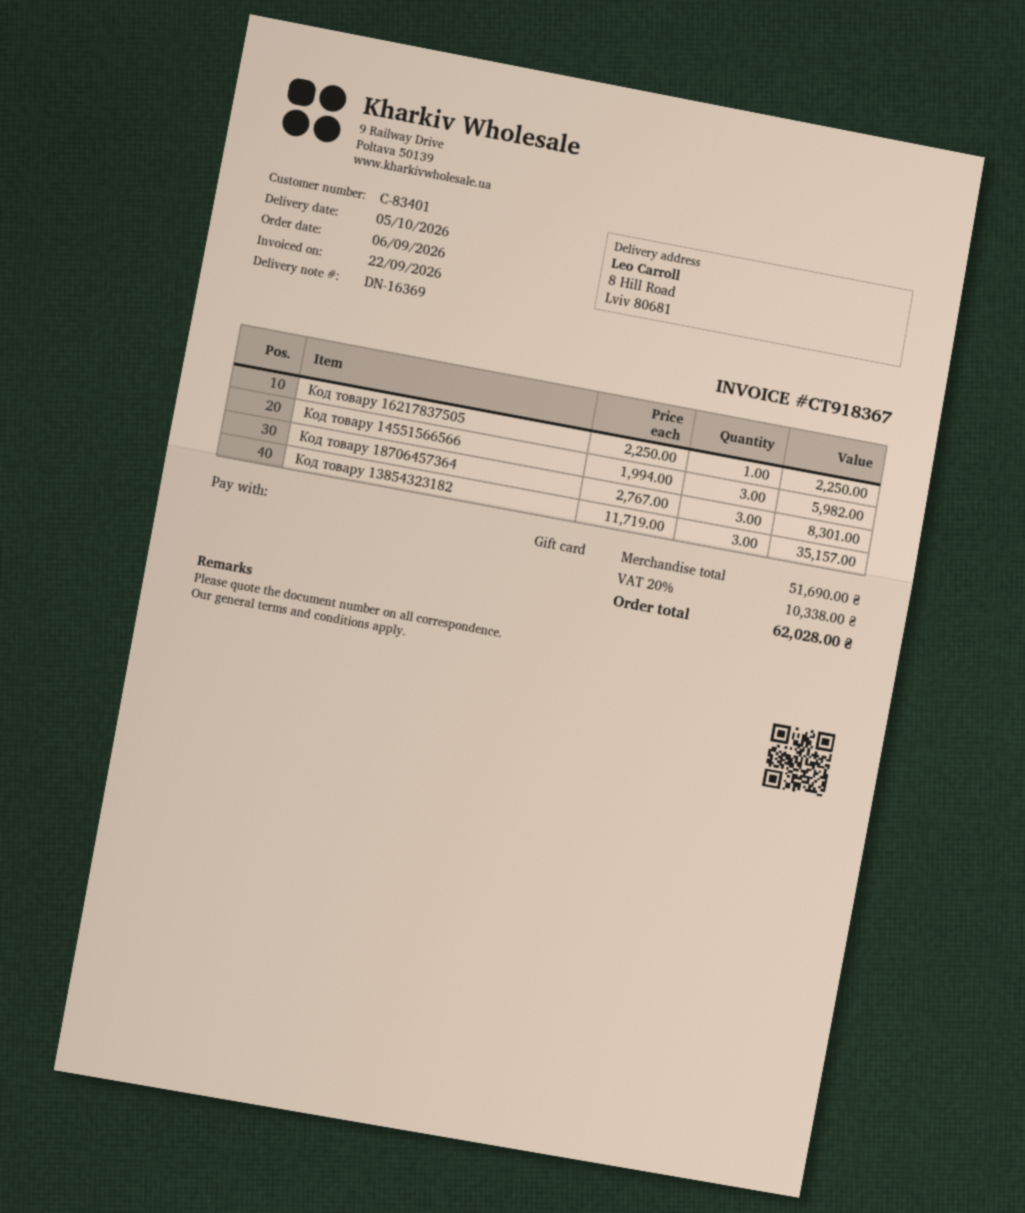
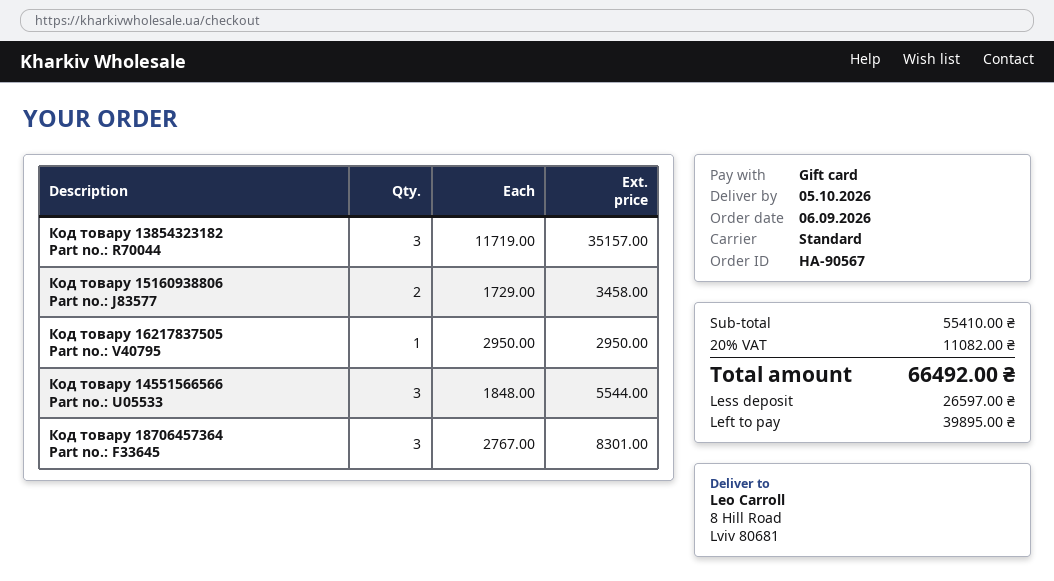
Код товару 16217837505: 1 x 2250.00 = 2250.00 -> 1 x 2950.00 = 2950.00
Код товару 14551566566: 3 x 1994.00 = 5982.00 -> 3 x 1848.00 = 5544.00
Код товару 15160938806: none -> 2 x 1729.00 = 3458.00
subtotal: 51690.00 -> 55410.00
tax: 20% = 10338.00 -> 20% = 11082.00
total: 62028.00 -> 66492.00

